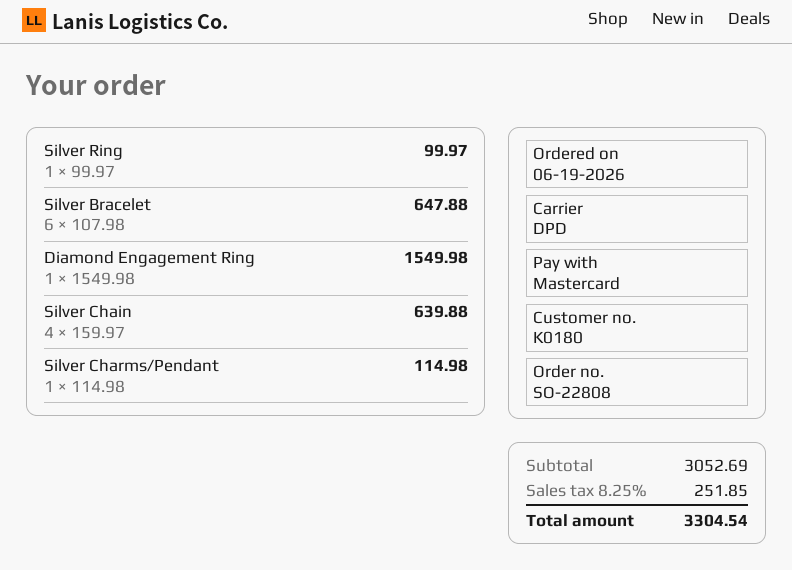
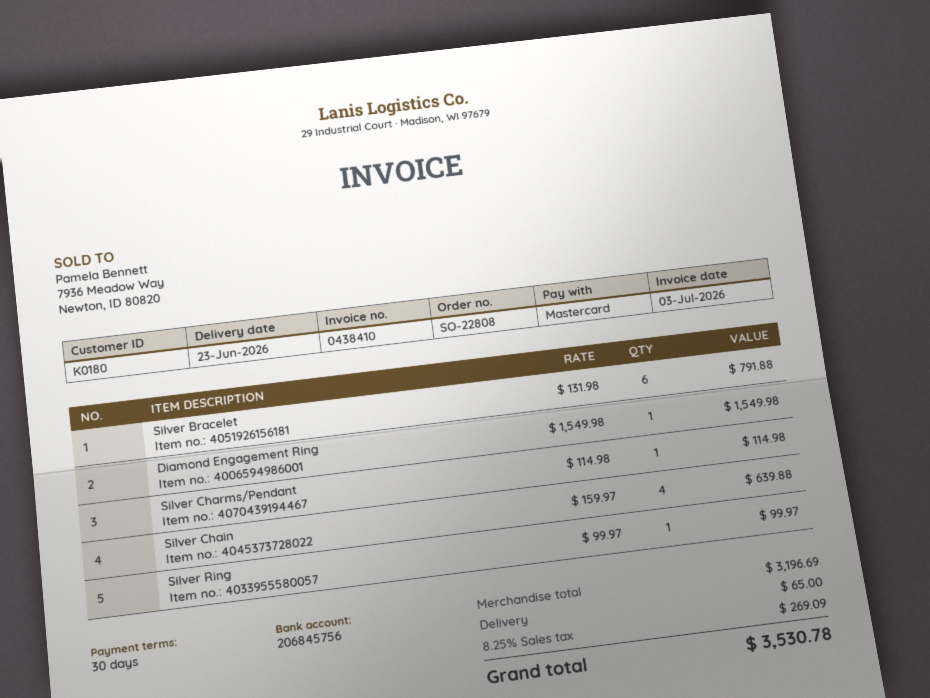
Silver Bracelet: 6 x 107.98 = 647.88 -> 6 x 131.98 = 791.88
subtotal: 3052.69 -> 3196.69
shipping: none -> 65.00
tax: 8.25% = 251.85 -> 8.25% = 269.09
total: 3304.54 -> 3530.78

